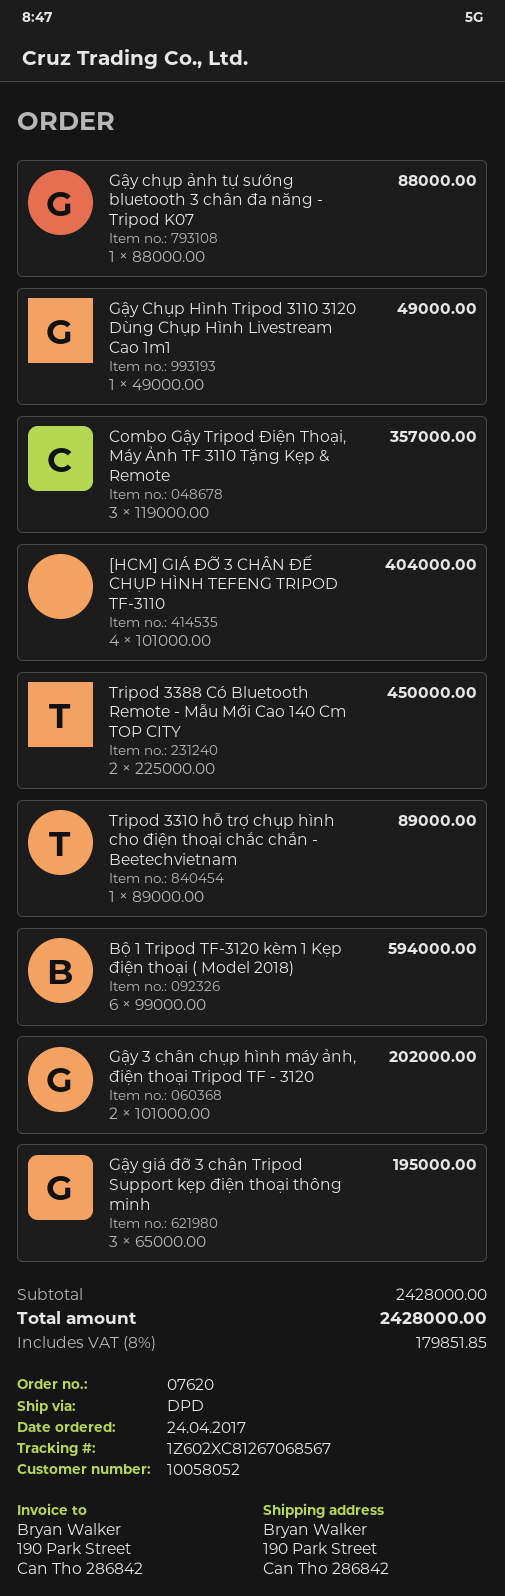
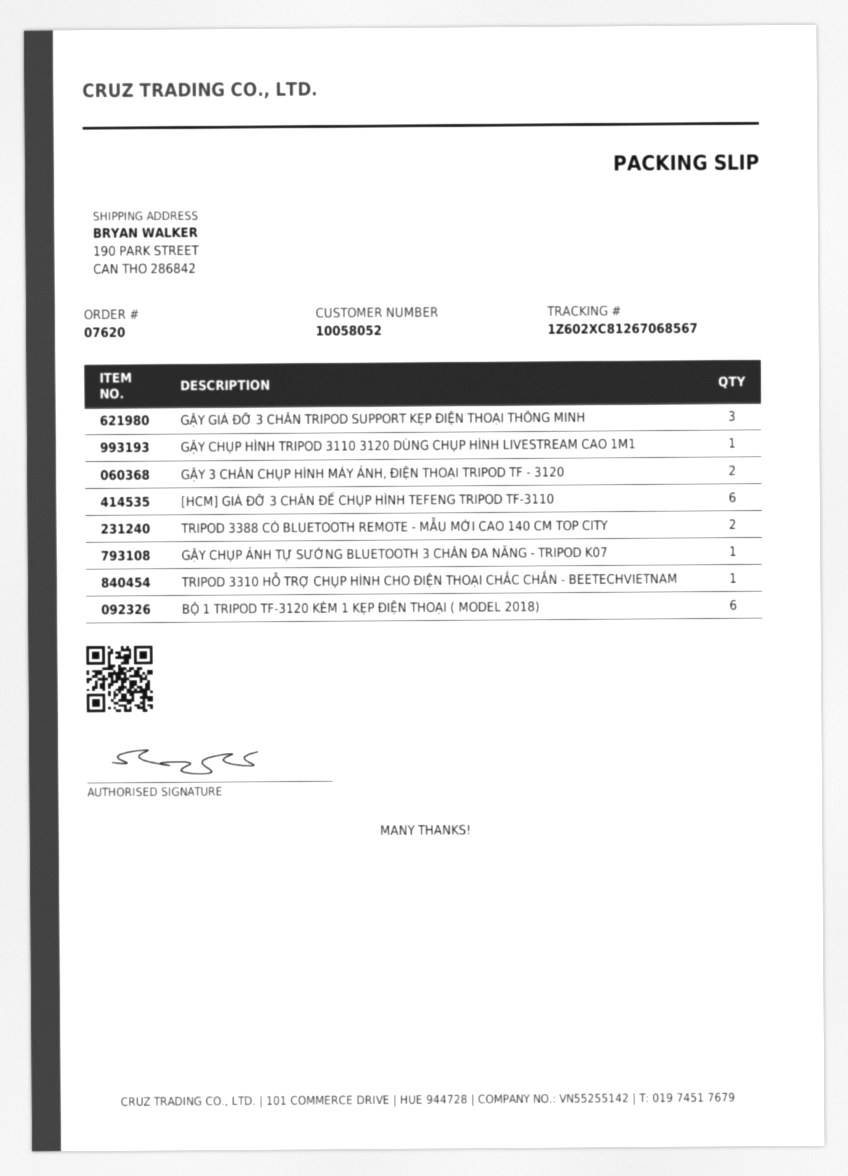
Combo Gậy Tripod Điện Thoại, Máy Ảnh TF 3110 Tặng Kẹp & Remote: 3 -> none
[HCM] GIÁ ĐỠ 3 CHÂN ĐẾ CHỤP HÌNH TEFENG TRIPOD TF-3110: 4 -> 6

